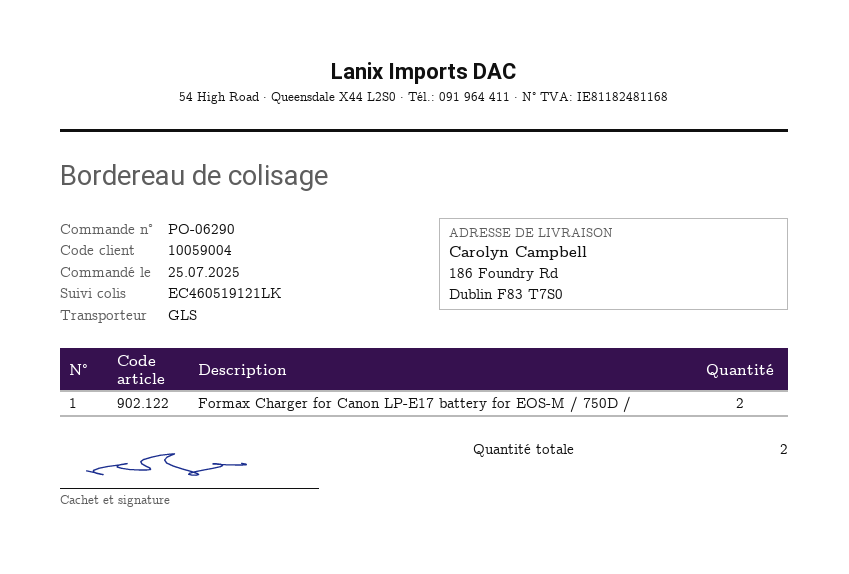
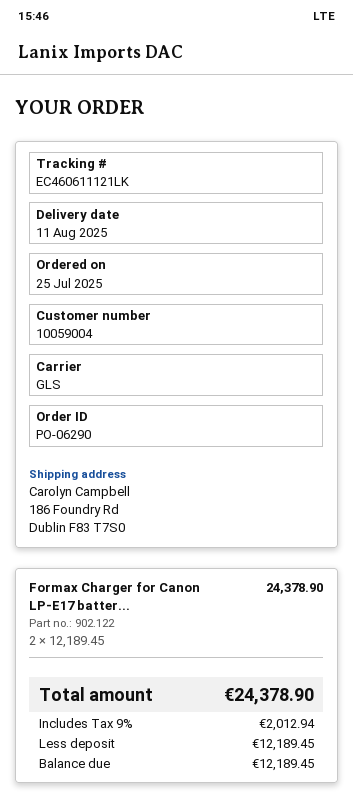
tracking number: EC460519121LK -> EC460611121LK

